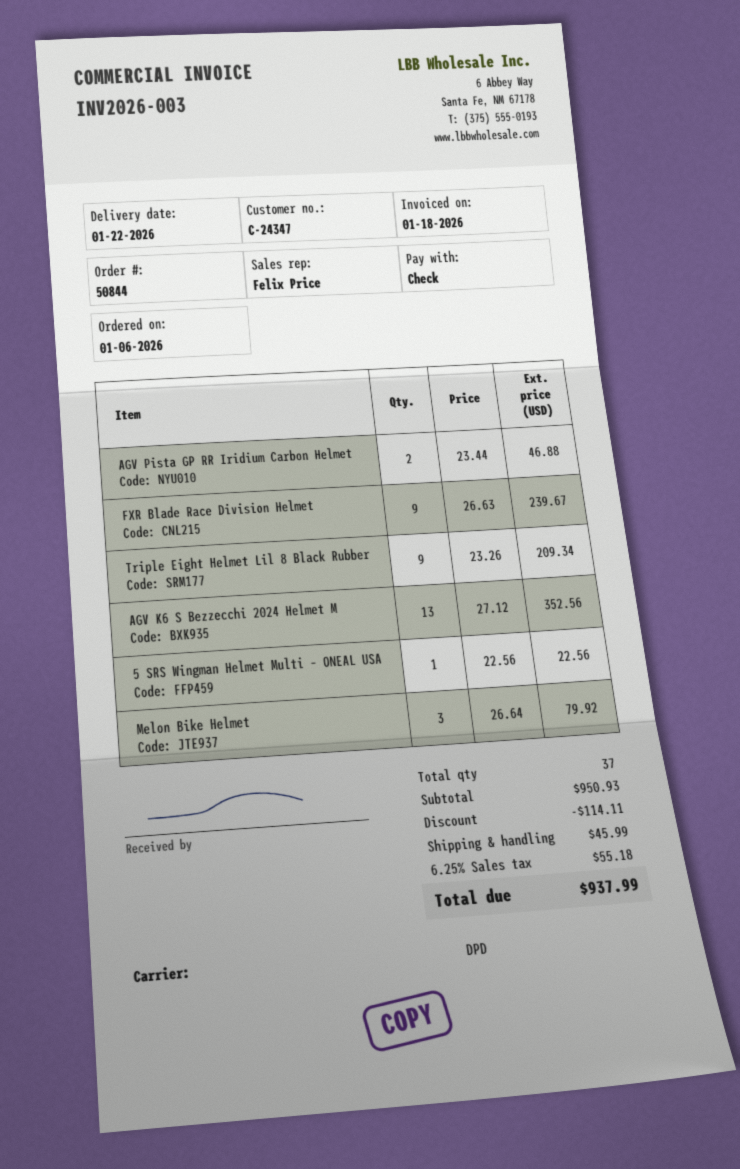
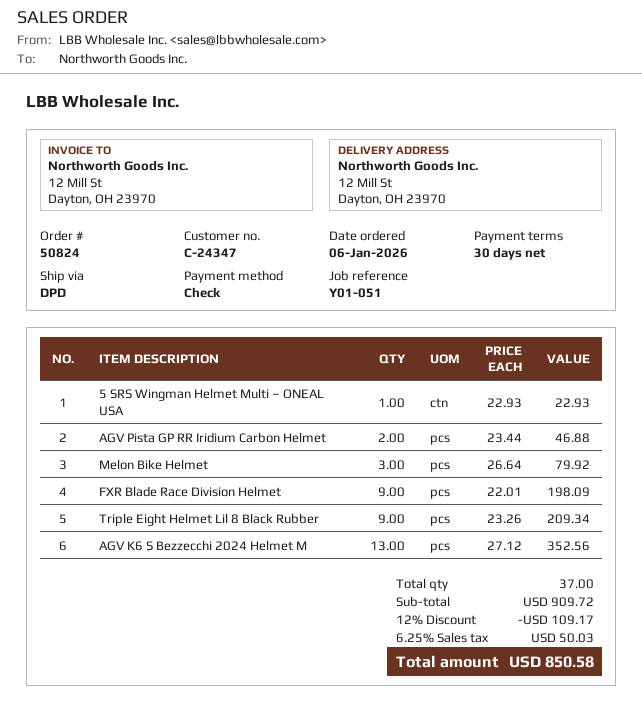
order number: 50844 -> 50824
FXR Blade Race Division Helmet: 9 x 26.63 = 239.67 -> 9 x 22.01 = 198.09
5 SRS Wingman Helmet Multi – ONEAL USA: 1 x 22.56 = 22.56 -> 1 x 22.93 = 22.93
subtotal: 950.93 -> 909.72
discount: 114.11 -> 109.17
shipping: 45.99 -> none
tax: 6.25% = 55.18 -> 6.25% = 50.03
total: 937.99 -> 850.58

